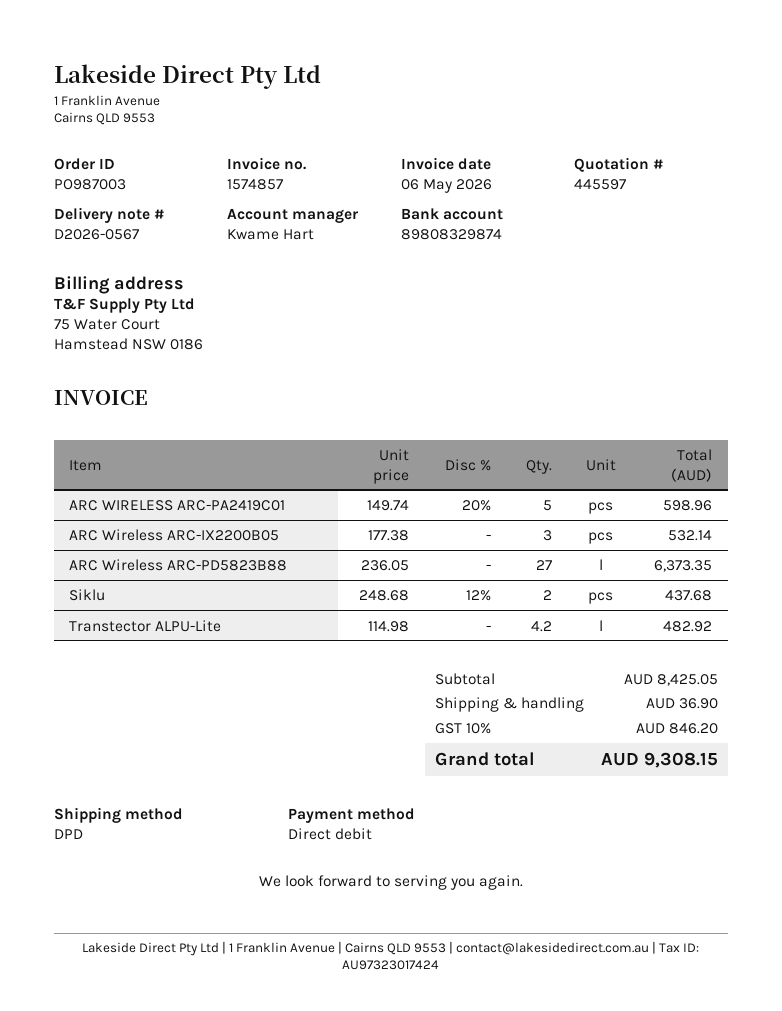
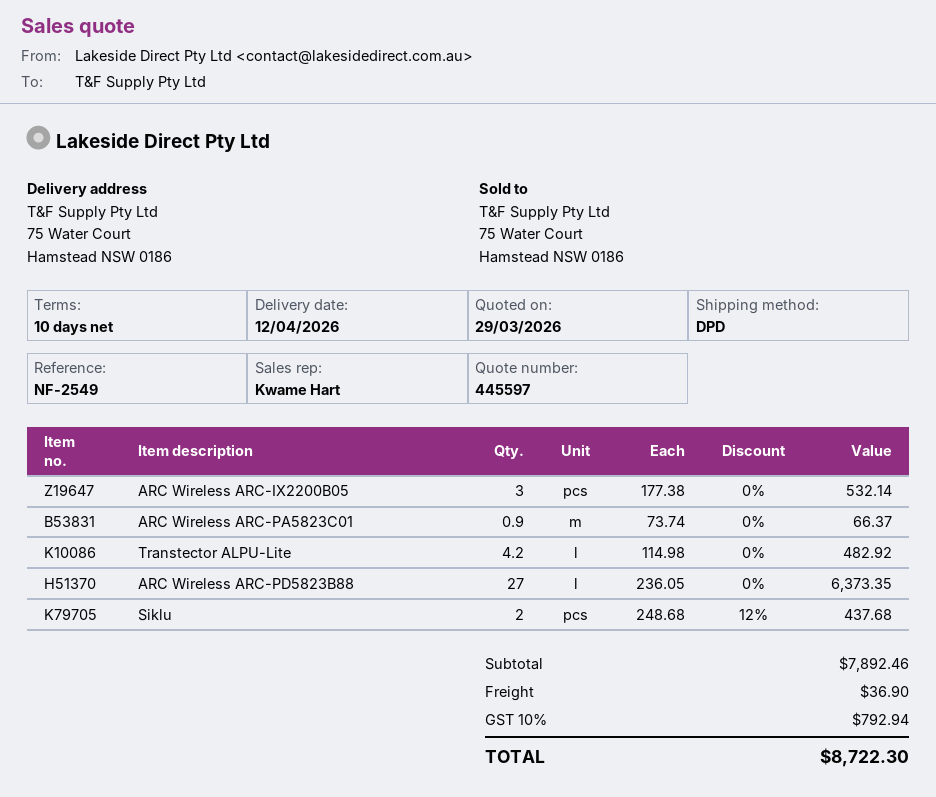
ARC WIRELESS ARC-PA2419C01: 5 x 149.74 - 20% = 598.96 -> none
ARC Wireless ARC-PA5823C01: none -> 0.9 x 73.74 = 66.37
subtotal: 8425.05 -> 7892.46
tax: 10% = 846.20 -> 10% = 792.94
total: 9308.15 -> 8722.30

